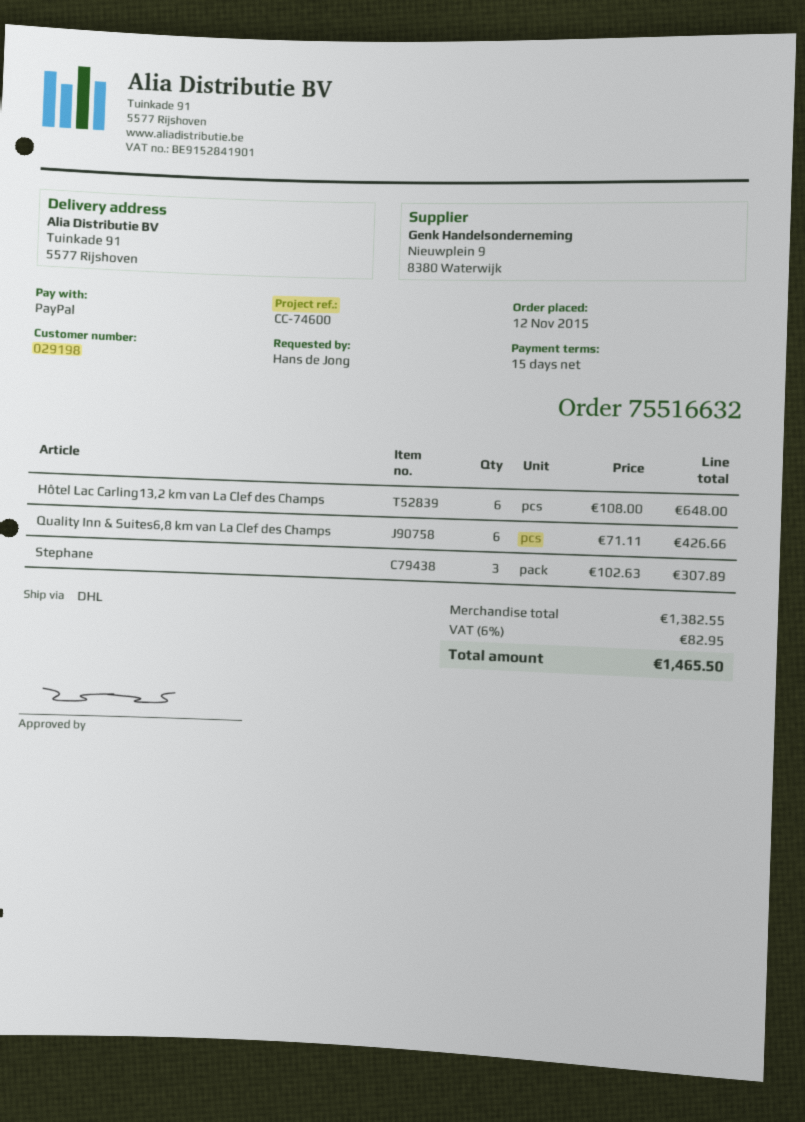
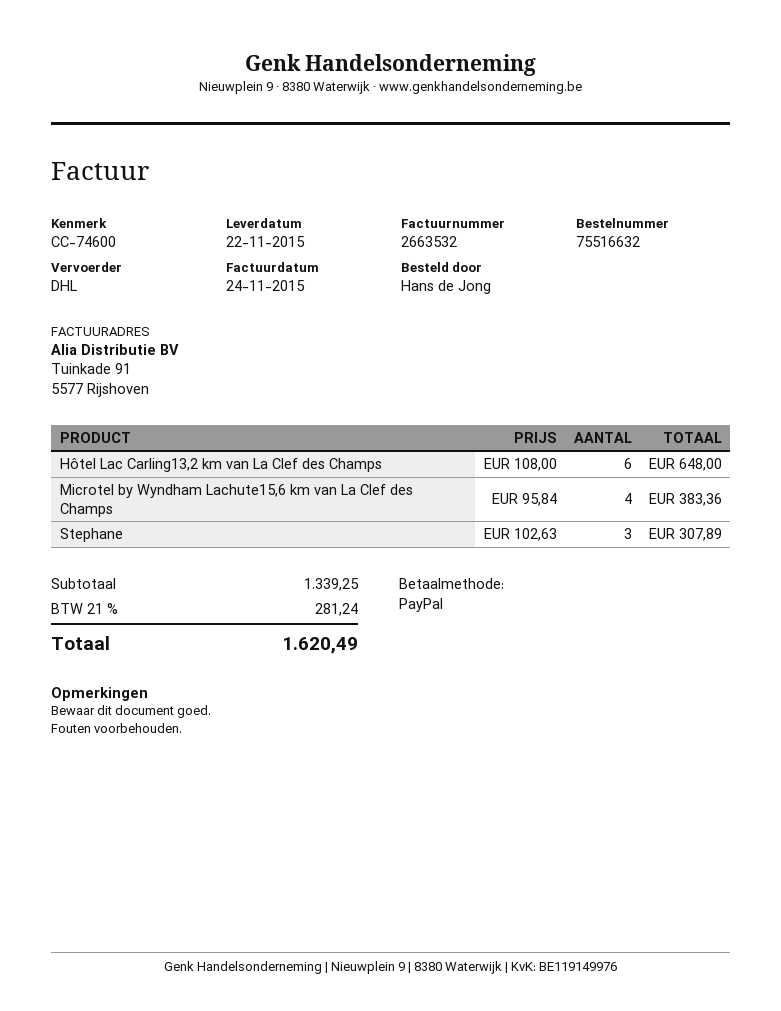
Quality Inn & Suites6,8 km van La Clef des Champs: 6 x 71.11 = 426.66 -> none
Microtel by Wyndham Lachute15,6 km van La Clef des Champs: none -> 4 x 95.84 = 383.36
subtotal: 1382.55 -> 1339.25
tax: 6% = 82.95 -> 21% = 281.24
total: 1465.50 -> 1620.49

